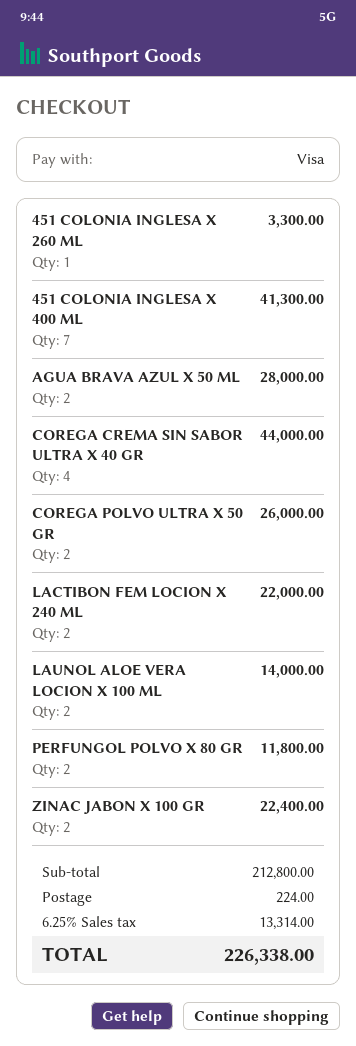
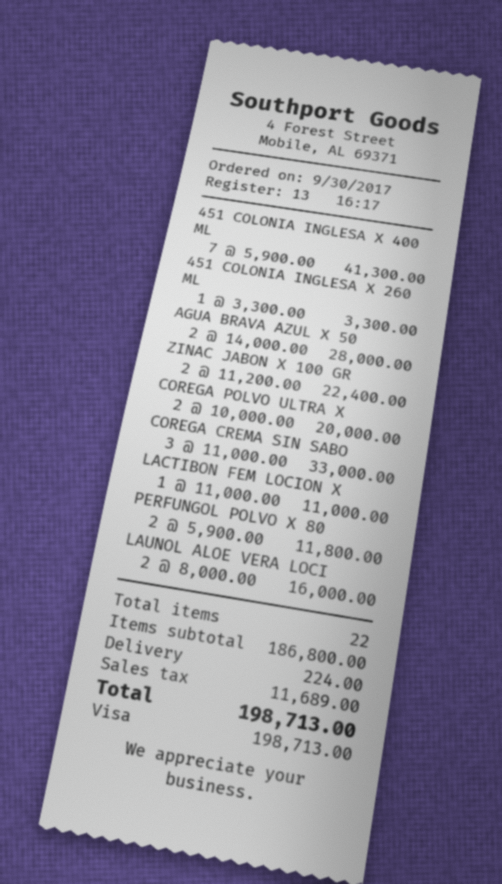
COREGA CREMA SIN SABOR ULTRA X 40 GR: 4 for 44000.00 -> 3 for 33000.00
COREGA POLVO ULTRA X 50 GR: 2 for 26000.00 -> 2 for 20000.00
LACTIBON FEM LOCION X 240 ML: 2 for 22000.00 -> 1 for 11000.00
LAUNOL ALOE VERA LOCION X 100 ML: 2 for 14000.00 -> 2 for 16000.00
subtotal: 212800.00 -> 186800.00
tax: 13314.00 -> 11689.00
total: 226338.00 -> 198713.00

